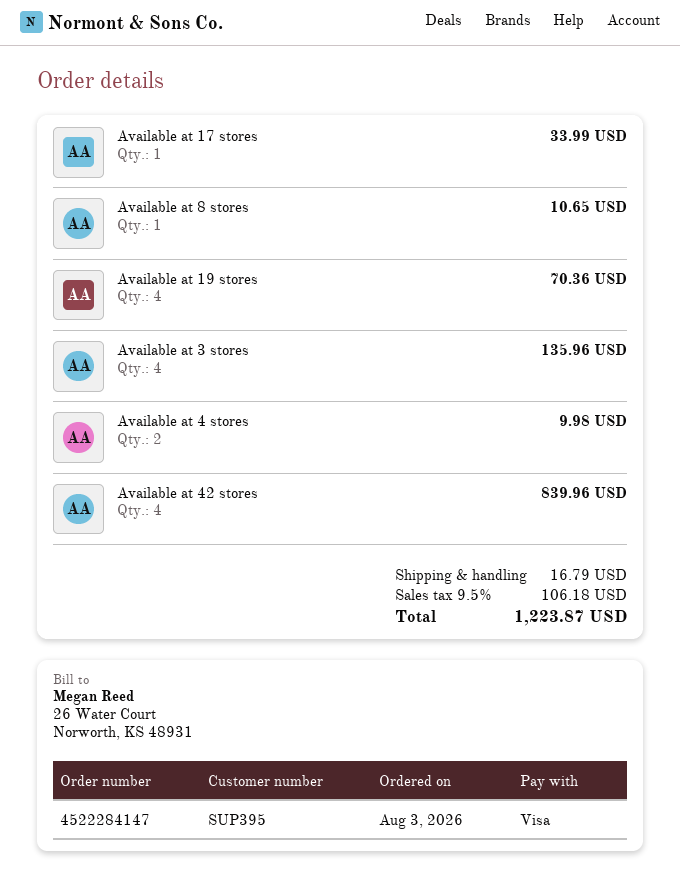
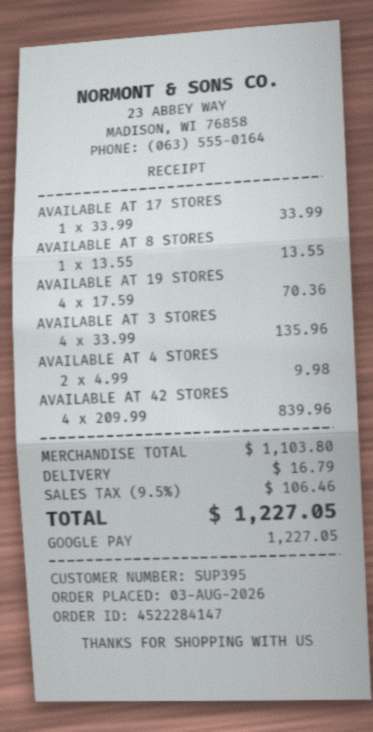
payment method: Visa -> Google Pay
Available at 8 stores: 1 for 10.65 -> 1 for 13.55
tax: 9.5% = 106.18 -> 9.5% = 106.46
total: 1223.87 -> 1227.05

